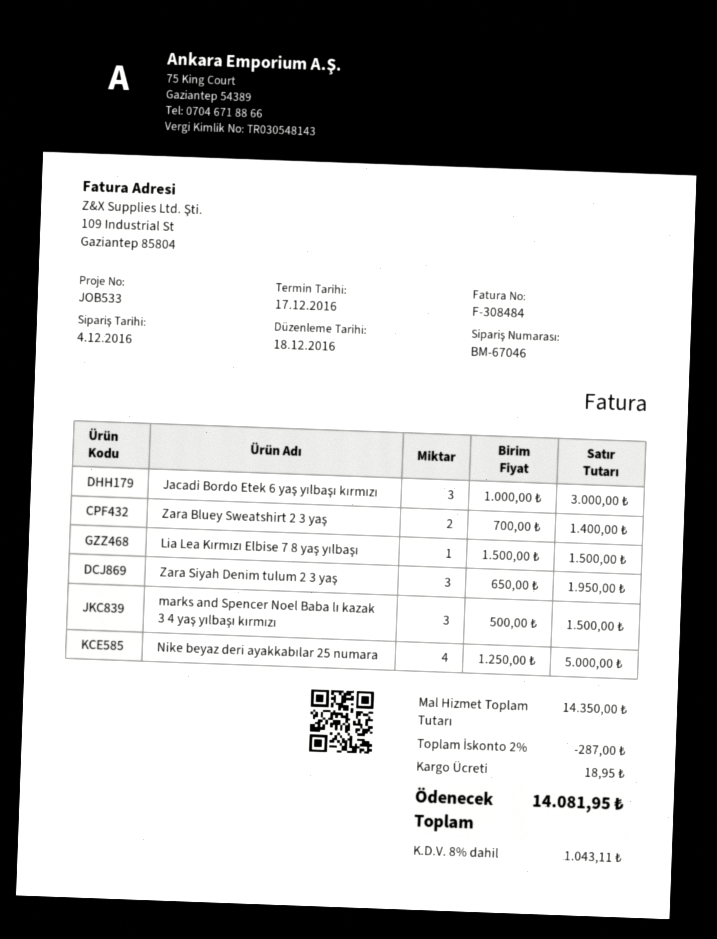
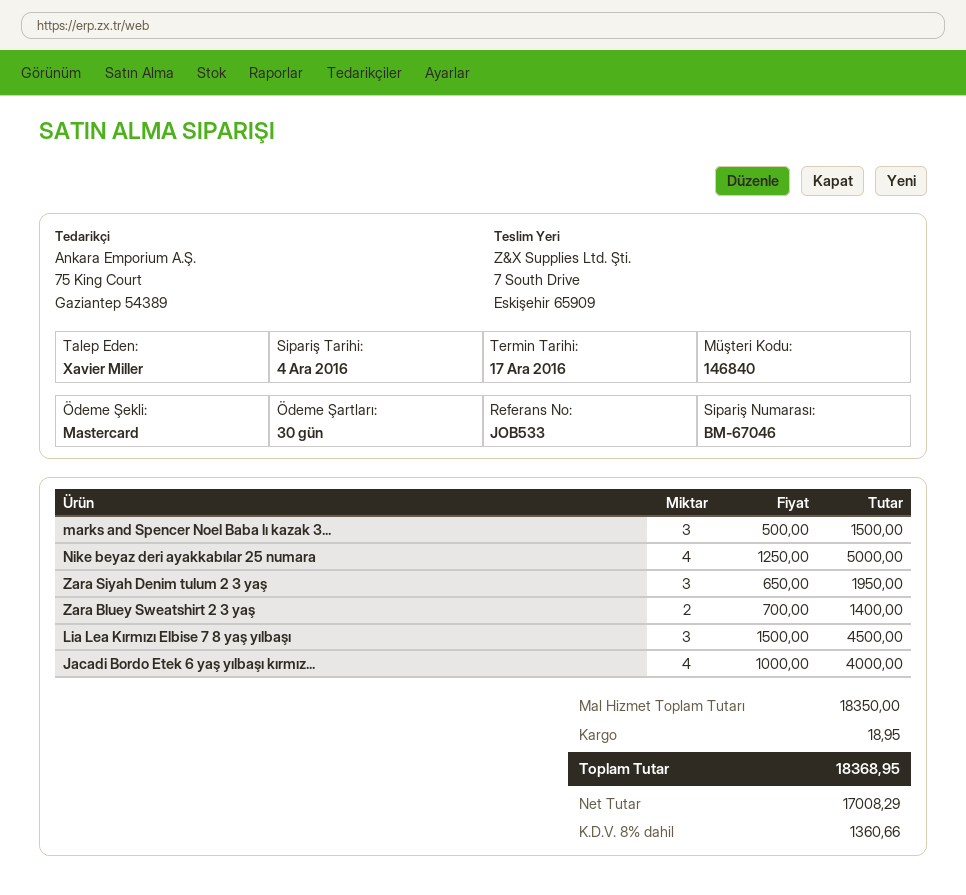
Jacadi Bordo Etek 6 yaş yılbaşı kırmızı: 3 x 1000.00 = 3000.00 -> 4 x 1000.00 = 4000.00
Lia Lea Kırmızı Elbise 7 8 yaş yılbaşı: 1 x 1500.00 = 1500.00 -> 3 x 1500.00 = 4500.00
subtotal: 14350.00 -> 18350.00
discount: 2% = 287.00 -> none
tax: 8% = 1043.11 -> 8% = 1360.66
total: 14081.95 -> 18368.95

